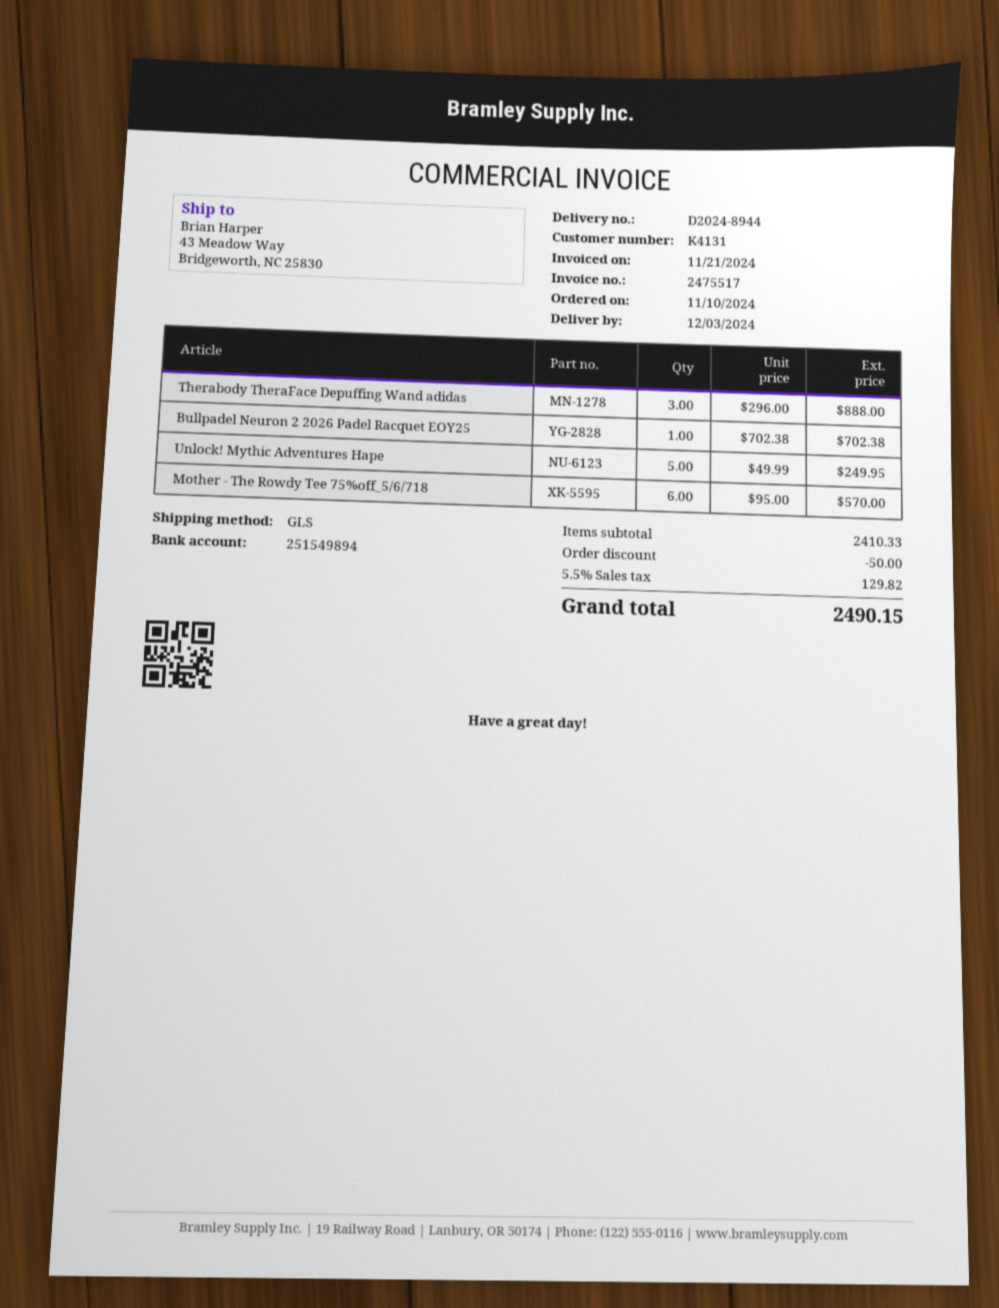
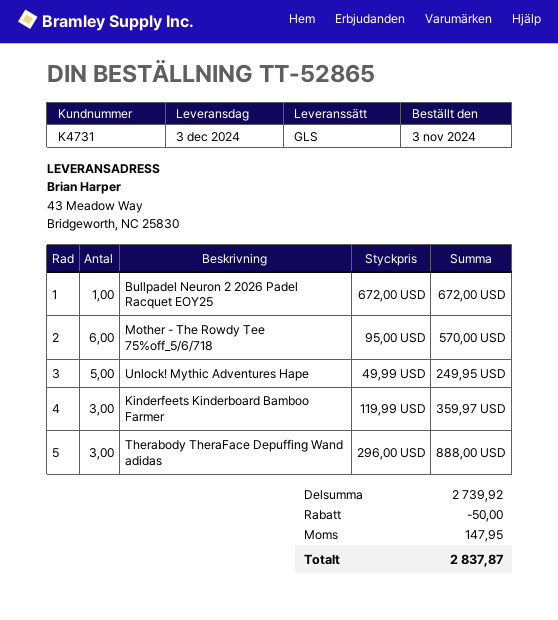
order date: 2024-11-10 -> 2024-11-03
customer number: K4131 -> K4731
Bullpadel Neuron 2 2026 Padel Racquet EOY25: 1 x 702.38 = 702.38 -> 1 x 672.00 = 672.00
Kinderfeets Kinderboard Bamboo Farmer: none -> 3 x 119.99 = 359.97
subtotal: 2410.33 -> 2739.92
tax: 129.82 -> 147.95
total: 2490.15 -> 2837.87

